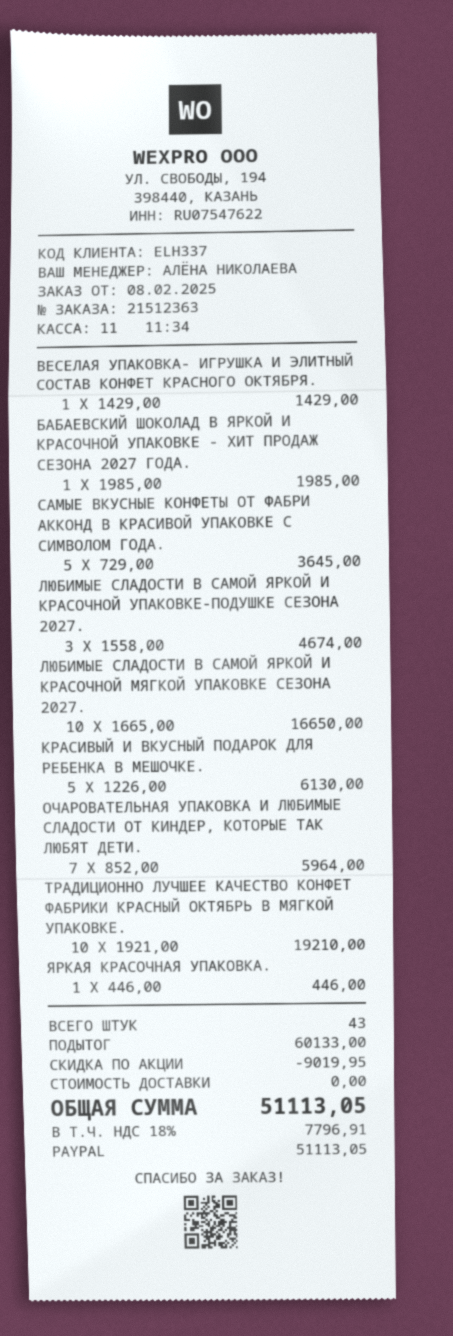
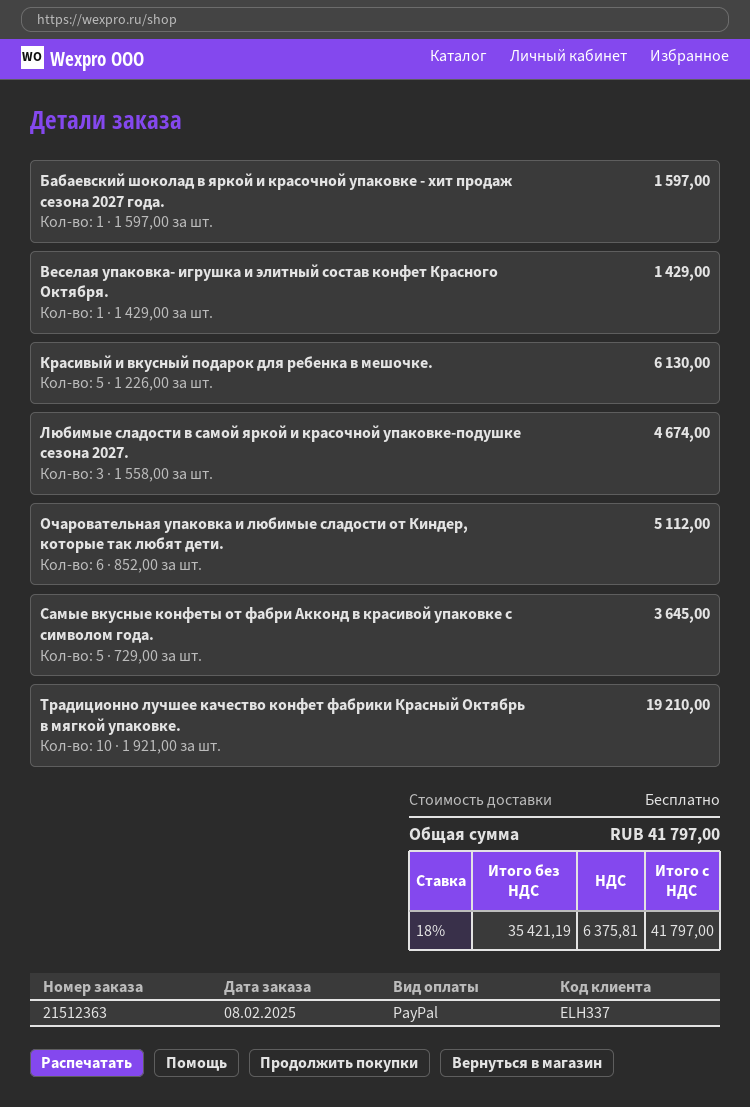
БАБАЕВСКИЙ ШОКОЛАД В ЯРКОЙ И КРАСОЧНОЙ УПАКОВКЕ - ХИТ ПРОДАЖ СЕЗОНА 2027 ГОДА.: 1 x 1985.00 = 1985.00 -> 1 x 1597.00 = 1597.00
ЛЮБИМЫЕ СЛАДОСТИ В САМОЙ ЯРКОЙ И КРАСОЧНОЙ МЯГКОЙ УПАКОВКЕ СЕЗОНА 2027.: 10 x 1665.00 = 16650.00 -> none
ОЧАРОВАТЕЛЬНАЯ УПАКОВКА И ЛЮБИМЫЕ СЛАДОСТИ ОТ КИНДЕР, КОТОРЫЕ ТАК ЛЮБЯТ ДЕТИ.: 7 x 852.00 = 5964.00 -> 6 x 852.00 = 5112.00
ЯРКАЯ КРАСОЧНАЯ УПАКОВКА.: 1 x 446.00 = 446.00 -> none
discount: 9019.95 -> none
tax: 18% = 7796.91 -> 18% = 6375.81
total: 51113.05 -> 41797.00

